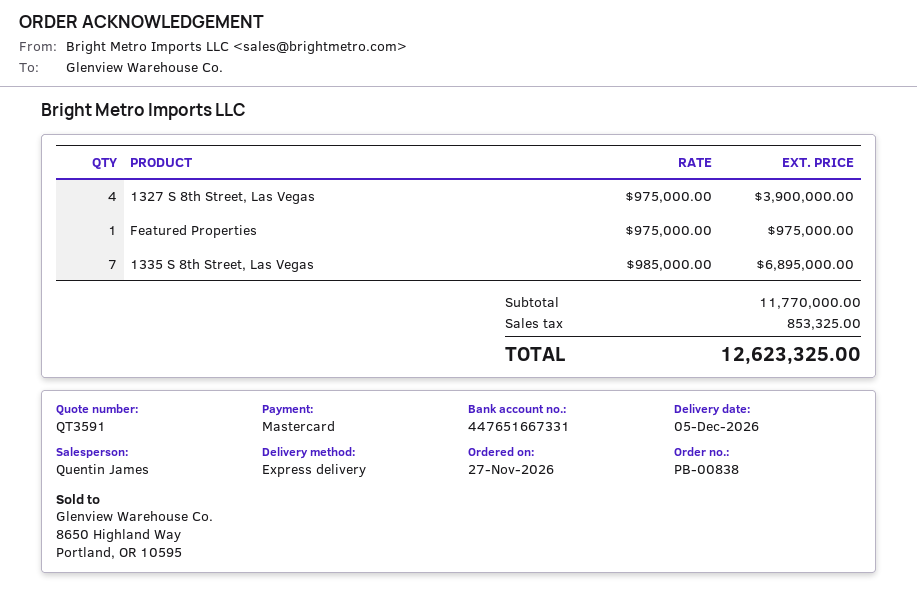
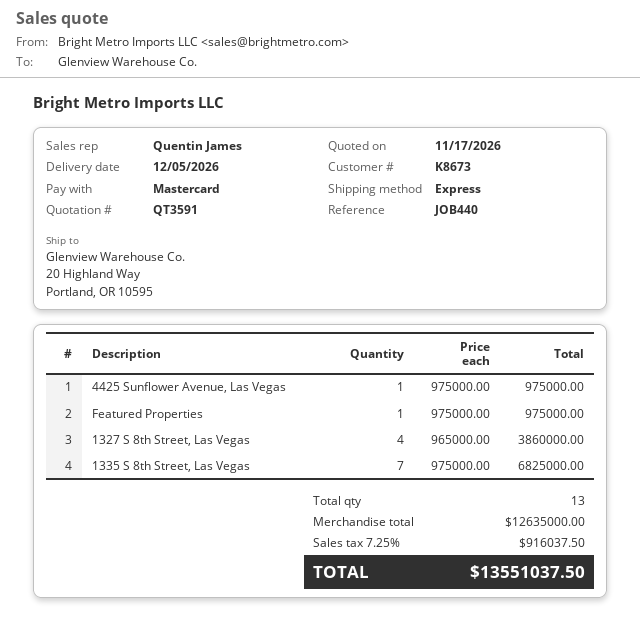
1327 S 8th Street, Las Vegas: 4 x 975000.00 = 3900000.00 -> 4 x 965000.00 = 3860000.00
1335 S 8th Street, Las Vegas: 7 x 985000.00 = 6895000.00 -> 7 x 975000.00 = 6825000.00
4425 Sunflower Avenue, Las Vegas: none -> 1 x 975000.00 = 975000.00
subtotal: 11770000.00 -> 12635000.00
tax: 853325.00 -> 916037.50
total: 12623325.00 -> 13551037.50

